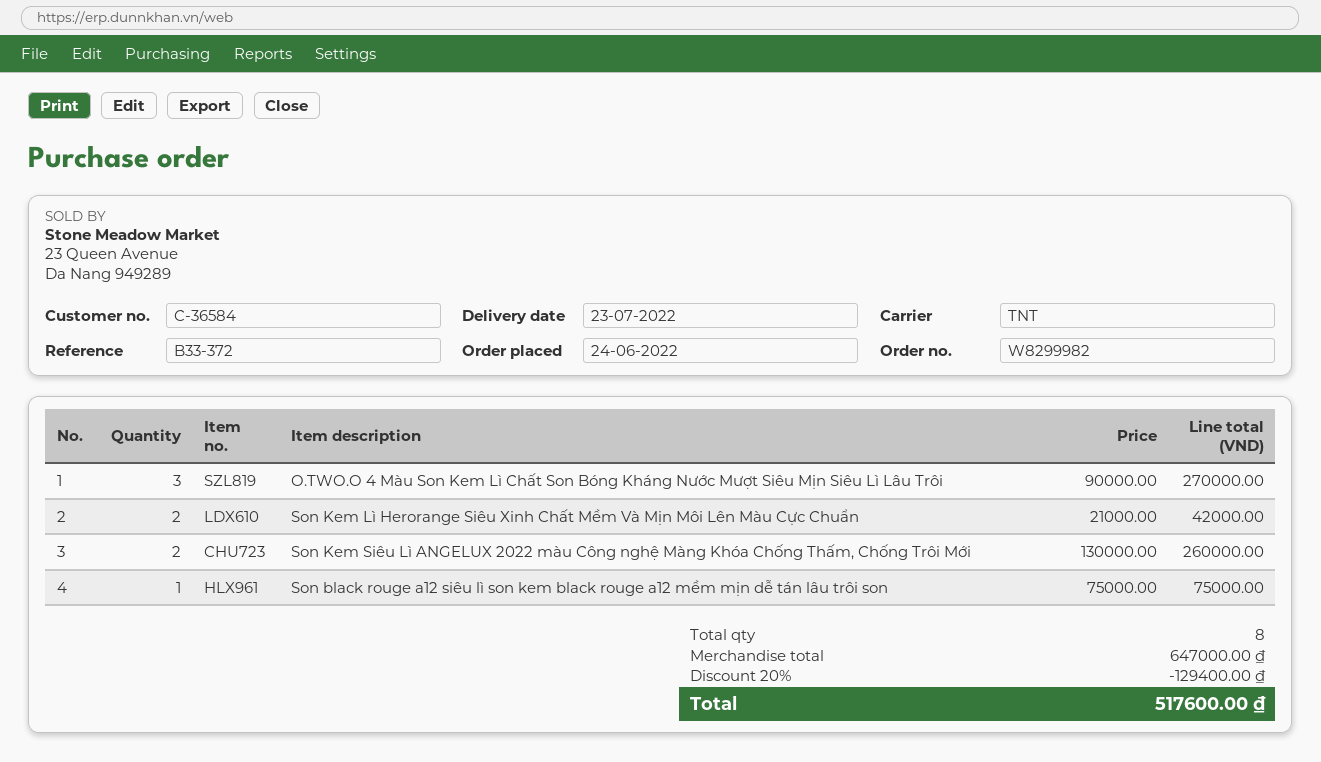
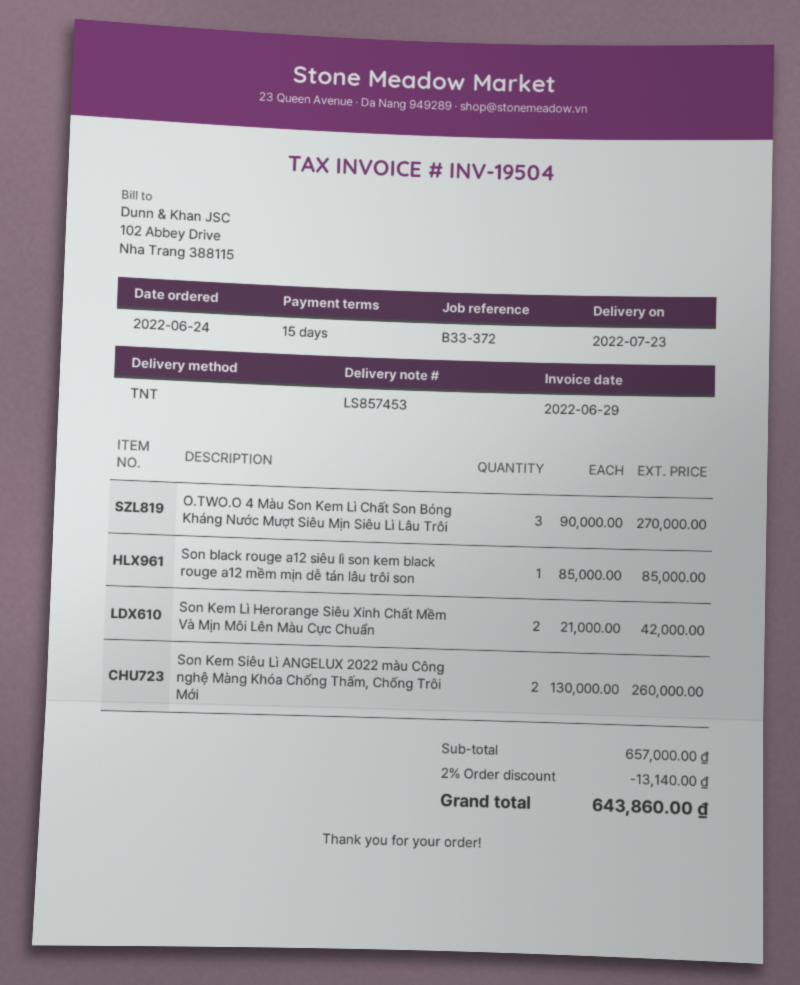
Son black rouge a12 siêu lì son kem black rouge a12 mềm mịn dễ tán lâu trôi son: 1 x 75000.00 = 75000.00 -> 1 x 85000.00 = 85000.00
subtotal: 647000.00 -> 657000.00
discount: 20% = 129400.00 -> 2% = 13140.00
total: 517600.00 -> 643860.00

